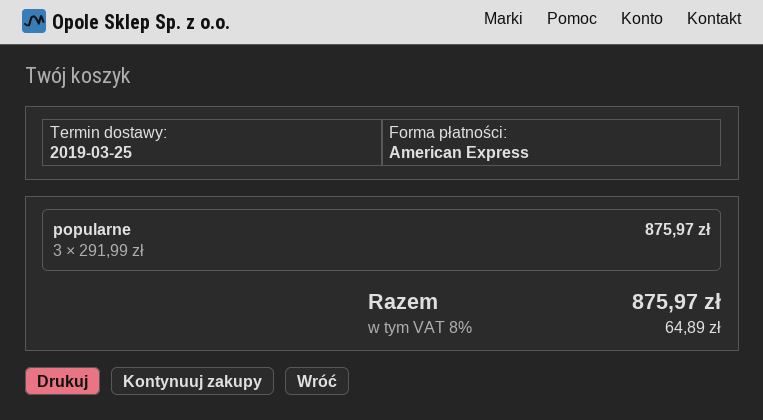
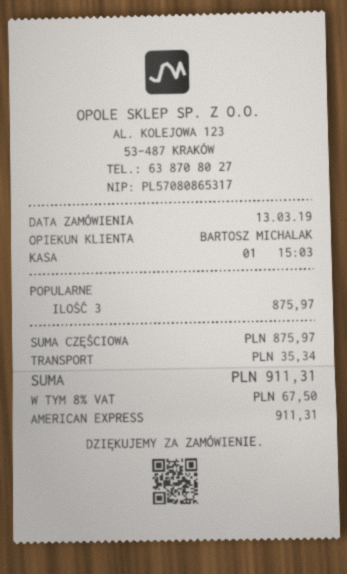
shipping: none -> 35.34
tax: 8% = 64.89 -> 8% = 67.50
total: 875.97 -> 911.31

